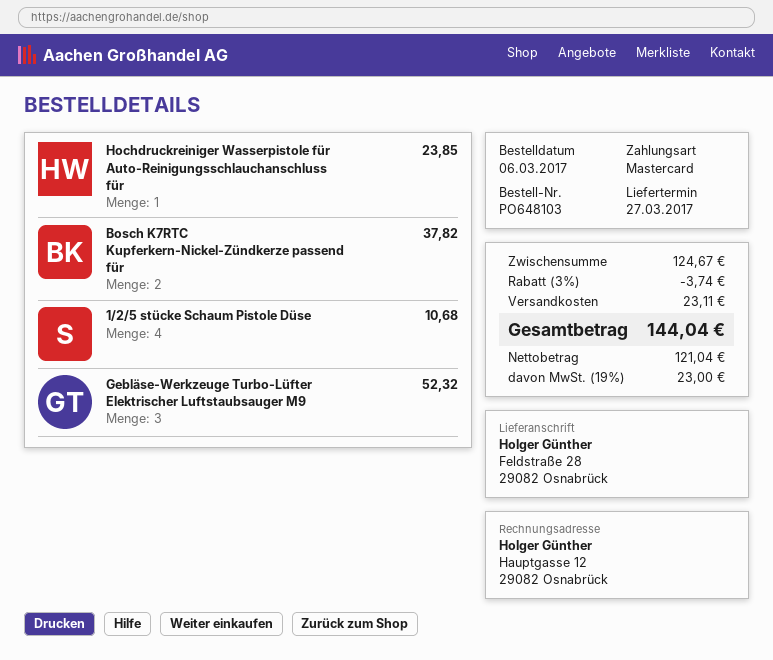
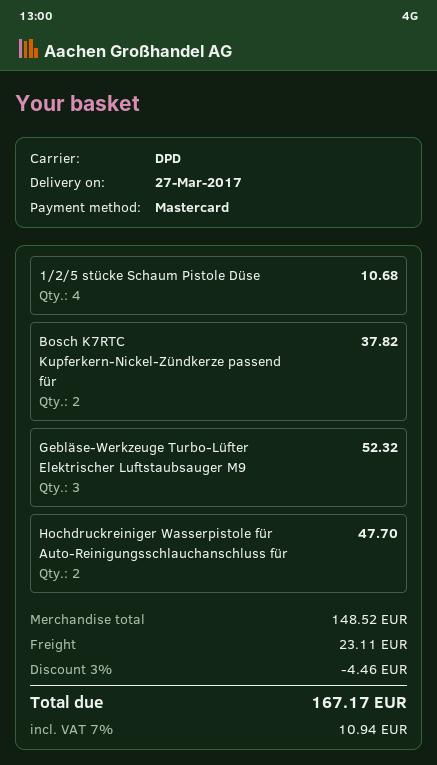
Hochdruckreiniger Wasserpistole für Auto-Reinigungsschlauchanschluss für: 1 for 23.85 -> 2 for 47.70
subtotal: 124.67 -> 148.52
discount: 3% = 3.74 -> 3% = 4.46
tax: 19% = 23.00 -> 7% = 10.94
total: 144.04 -> 167.17

